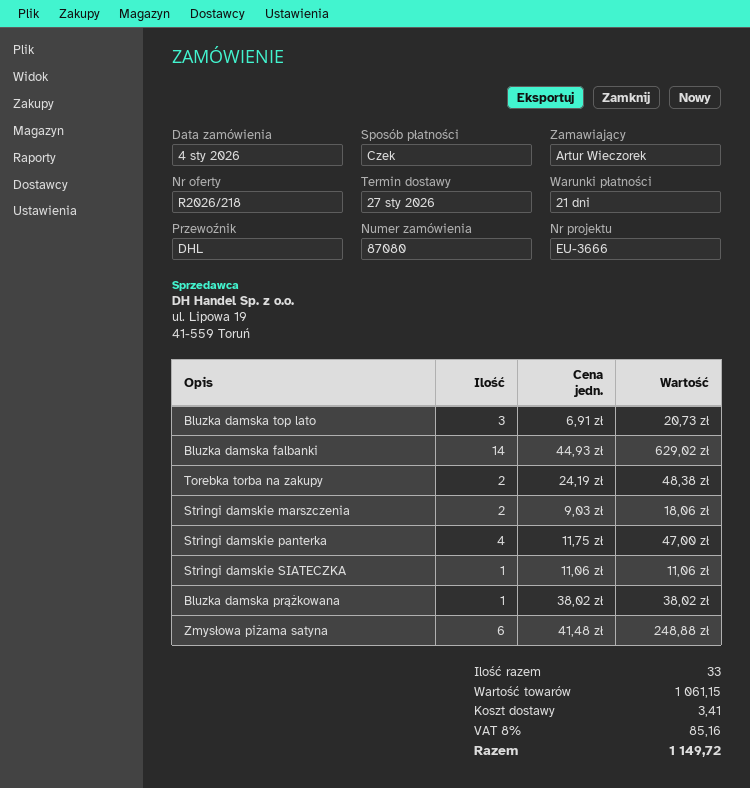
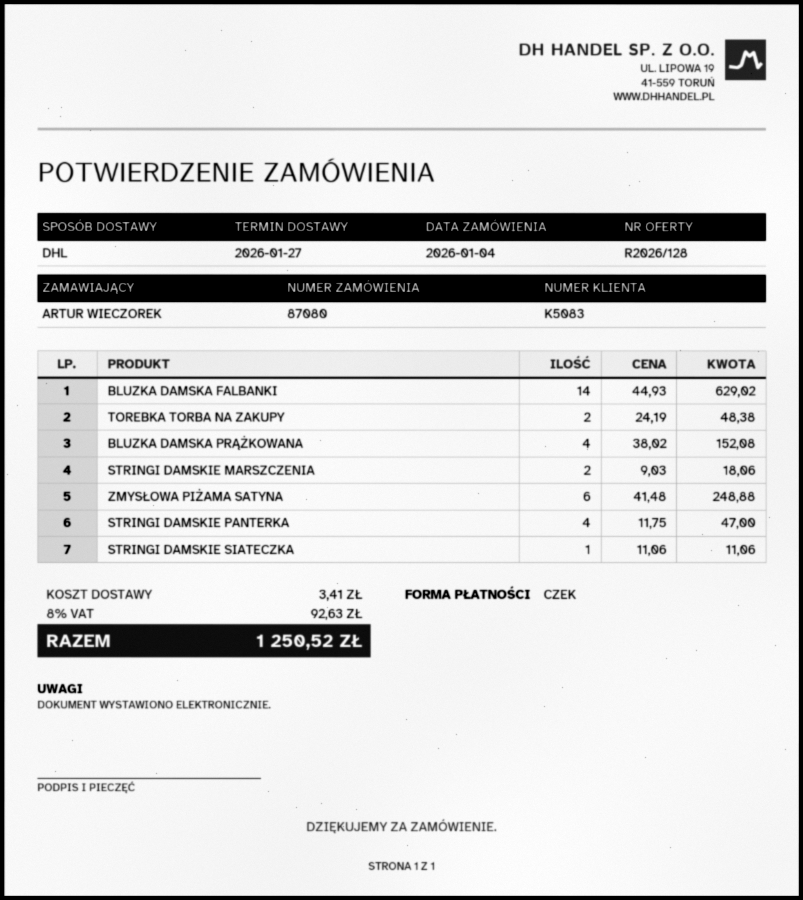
quote number: R2026/218 -> R2026/128
Bluzka damska top lato: 3 x 6.91 = 20.73 -> none
Bluzka damska prążkowana: 1 x 38.02 = 38.02 -> 4 x 38.02 = 152.08
tax: 8% = 85.16 -> 8% = 92.63
total: 1149.72 -> 1250.52

